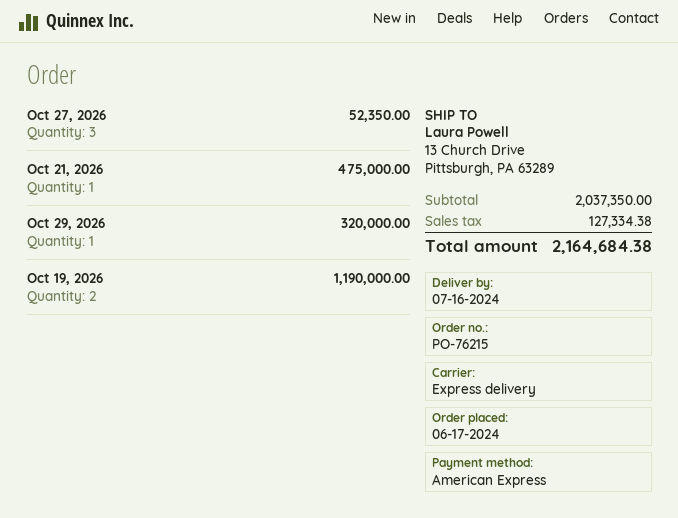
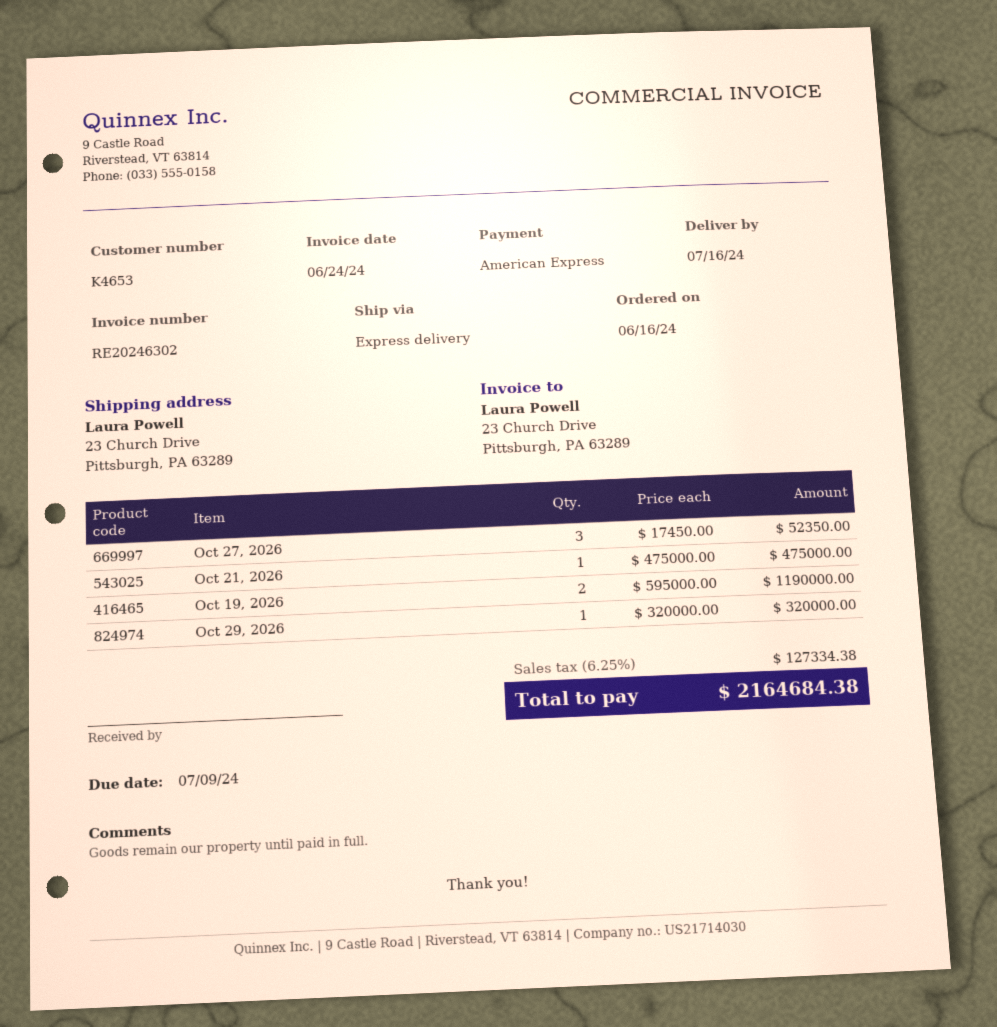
order date: 2024-06-17 -> 2024-06-16
ship to: 13 Church Drive, Pittsburgh, PA 63289 -> 23 Church Drive, Pittsburgh, PA 63289

